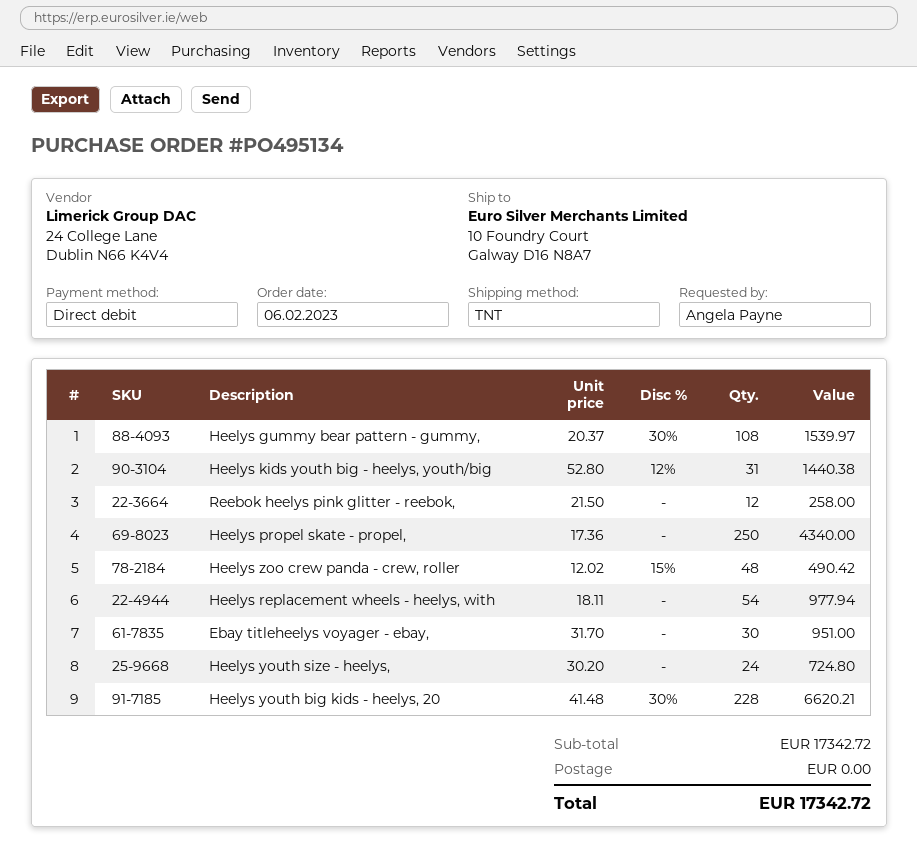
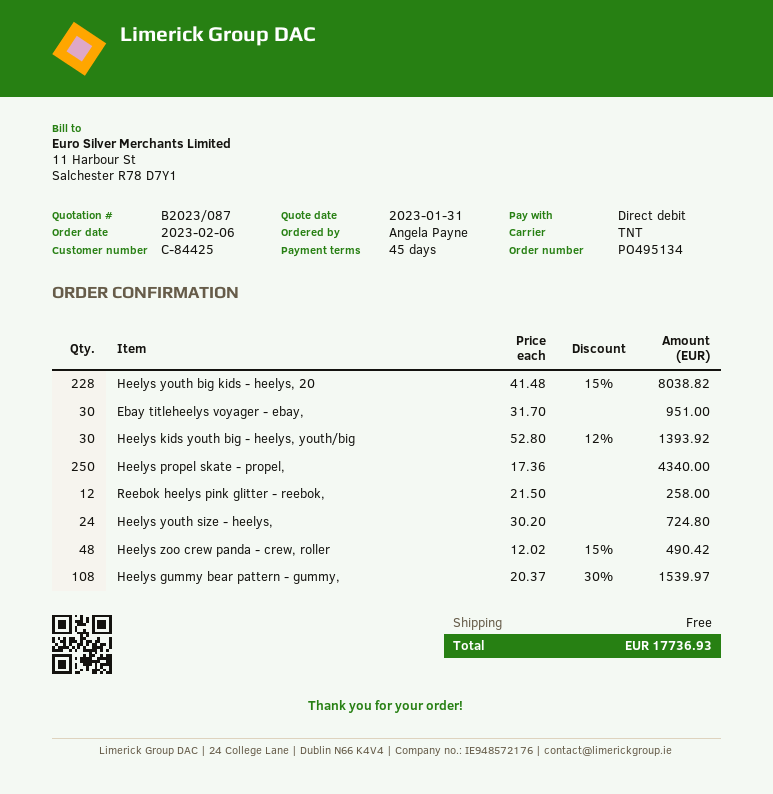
Heelys kids youth big - heelys, youth/big: 31 x 52.80 - 12% = 1440.38 -> 30 x 52.80 - 12% = 1393.92
Heelys replacement wheels - heelys, with: 54 x 18.11 = 977.94 -> none
Heelys youth big kids - heelys, 20: 228 x 41.48 - 30% = 6620.21 -> 228 x 41.48 - 15% = 8038.82
total: 17342.72 -> 17736.93

